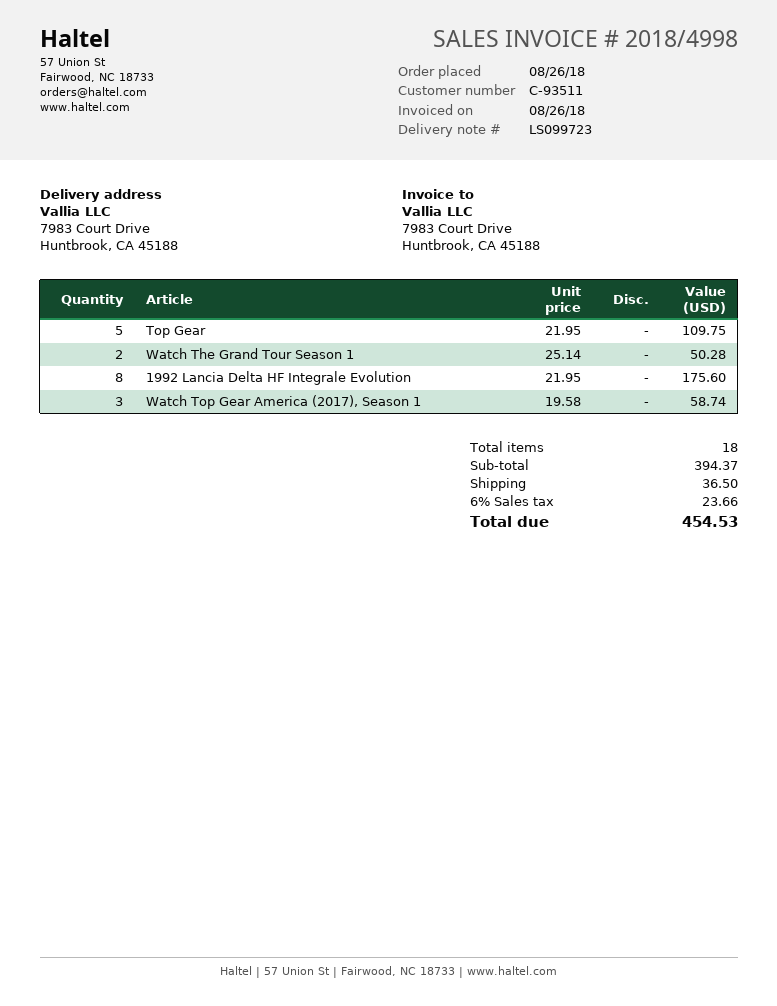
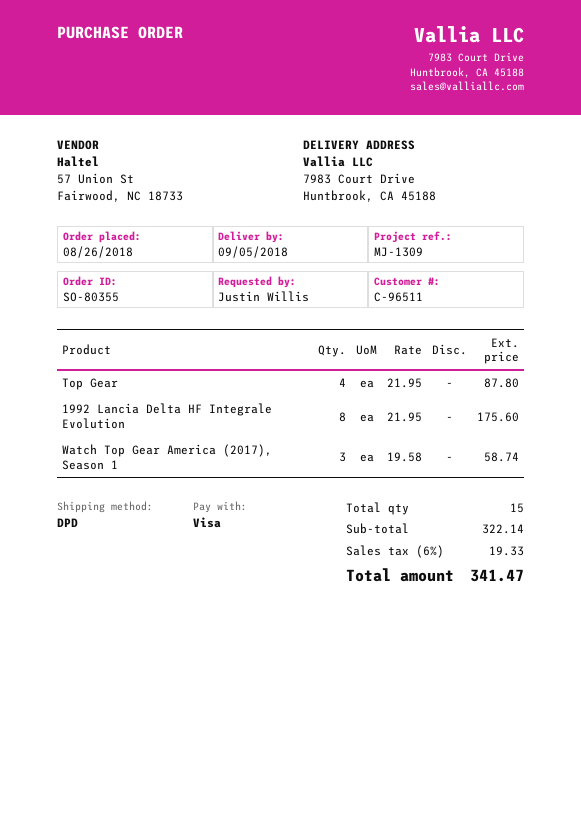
customer number: C-93511 -> C-96511
Top Gear: 5 x 21.95 = 109.75 -> 4 x 21.95 = 87.80
Watch The Grand Tour Season 1: 2 x 25.14 = 50.28 -> none
total quantity: 18 -> 15
subtotal: 394.37 -> 322.14
shipping: 36.50 -> none
tax: 6% = 23.66 -> 6% = 19.33
total: 454.53 -> 341.47

